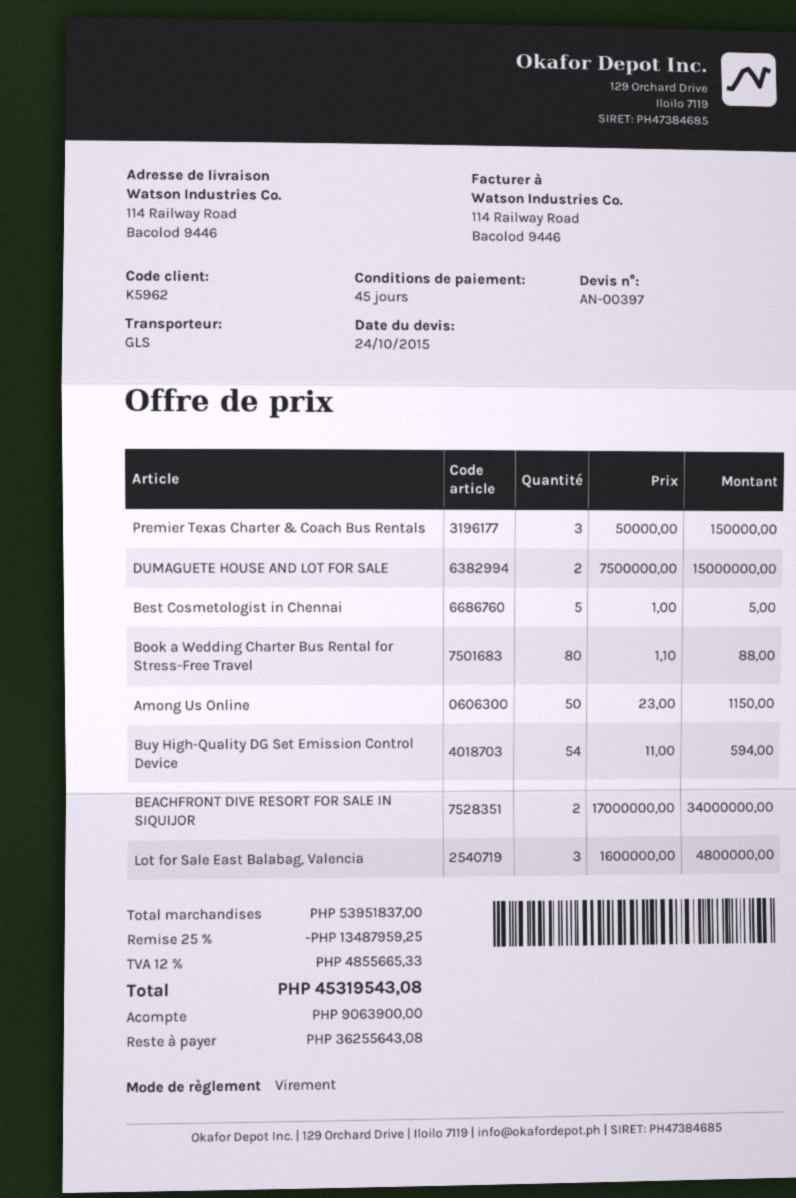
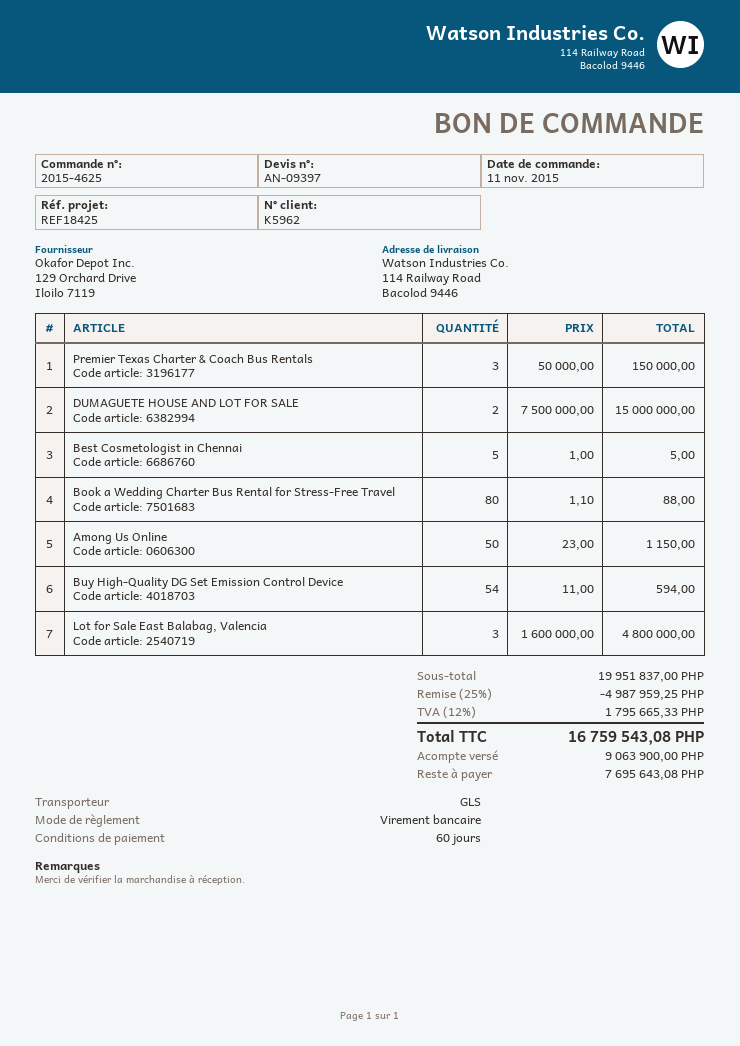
quote number: AN-00397 -> AN-09397
payment terms: 45 days -> 60 days
BEACHFRONT DIVE RESORT FOR SALE IN SIQUIJOR: 2 x 17000000.00 = 34000000.00 -> none
subtotal: 53951837.00 -> 19951837.00
discount: 25% = 13487959.25 -> 25% = 4987959.25
tax: 12% = 4855665.33 -> 12% = 1795665.33
total: 45319543.08 -> 16759543.08
balance: 36255643.08 -> 7695643.08

